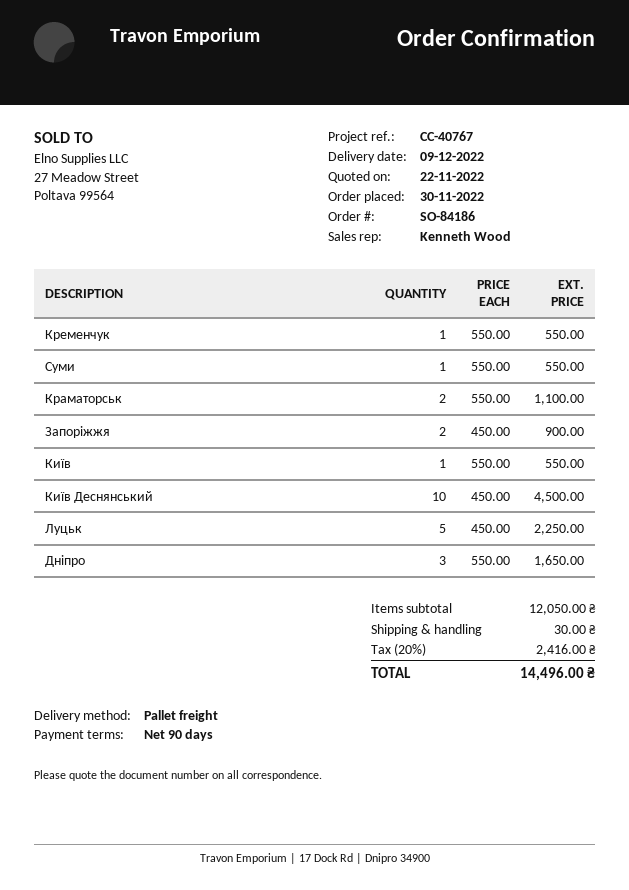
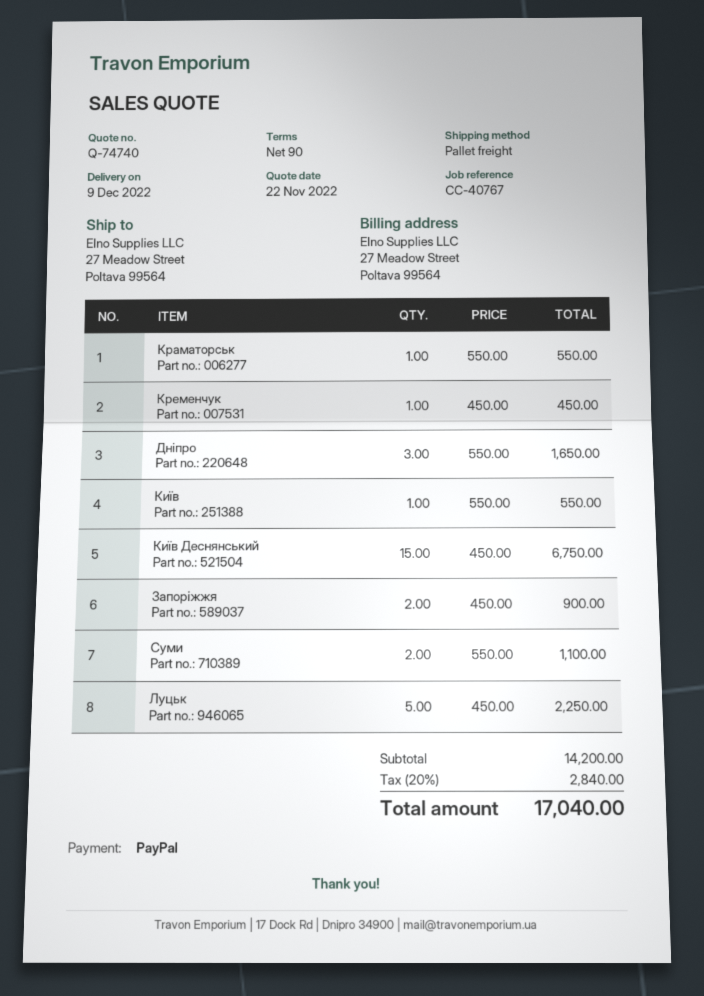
Кременчук: 1 x 550.00 = 550.00 -> 1 x 450.00 = 450.00
Суми: 1 x 550.00 = 550.00 -> 2 x 550.00 = 1100.00
Краматорськ: 2 x 550.00 = 1100.00 -> 1 x 550.00 = 550.00
Київ Деснянський: 10 x 450.00 = 4500.00 -> 15 x 450.00 = 6750.00
subtotal: 12050.00 -> 14200.00
shipping: 30.00 -> none
tax: 20% = 2416.00 -> 20% = 2840.00
total: 14496.00 -> 17040.00

